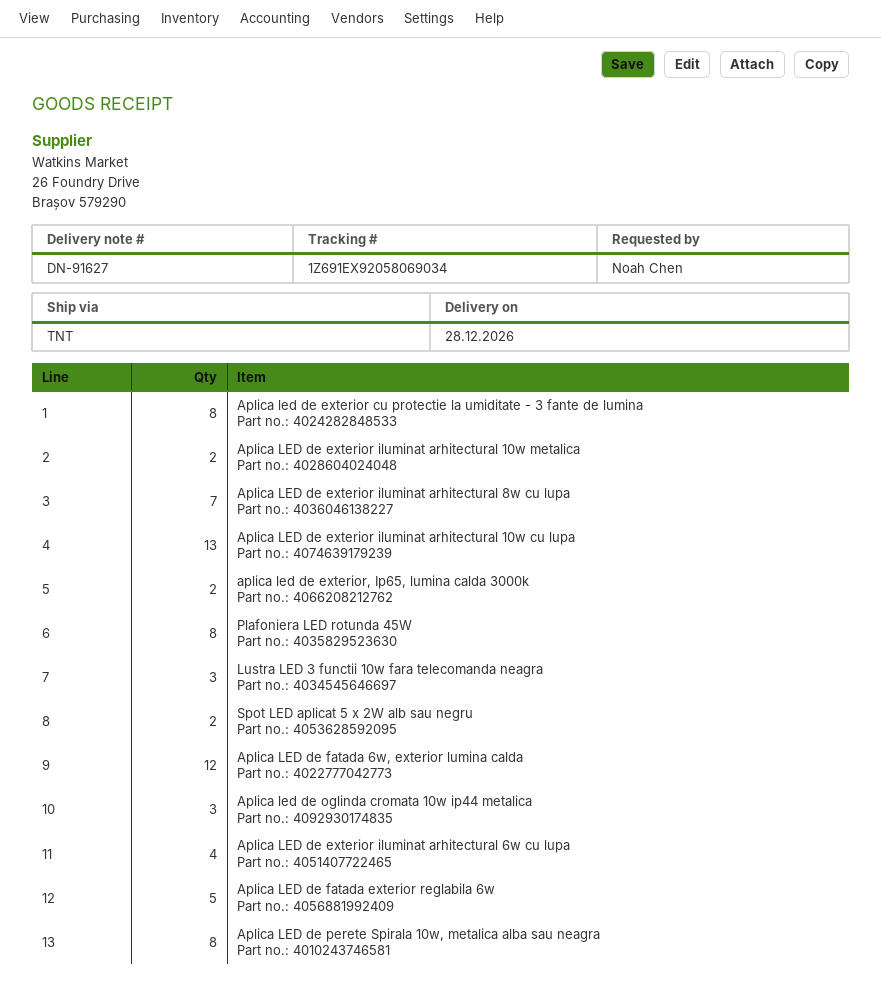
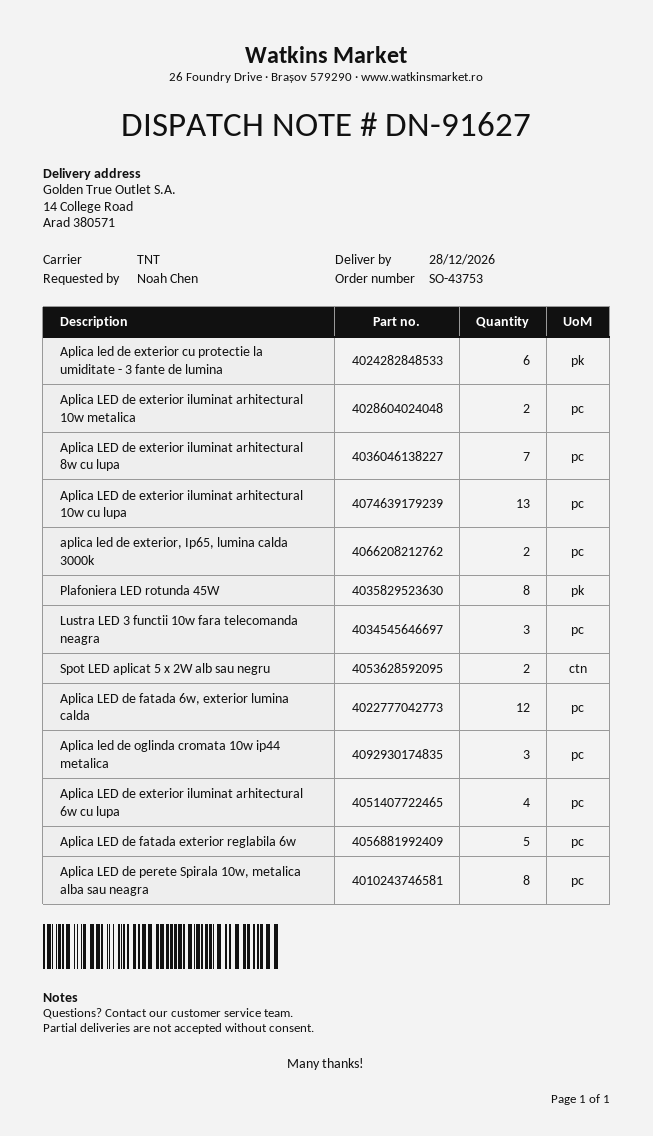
Aplica led de exterior cu protectie la umiditate - 3 fante de lumina: 8 -> 6

